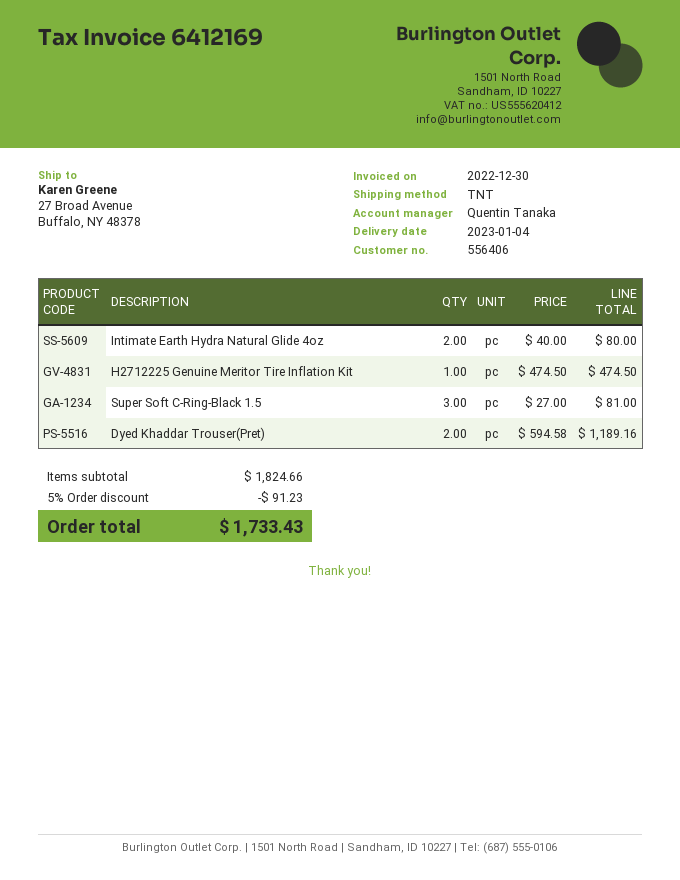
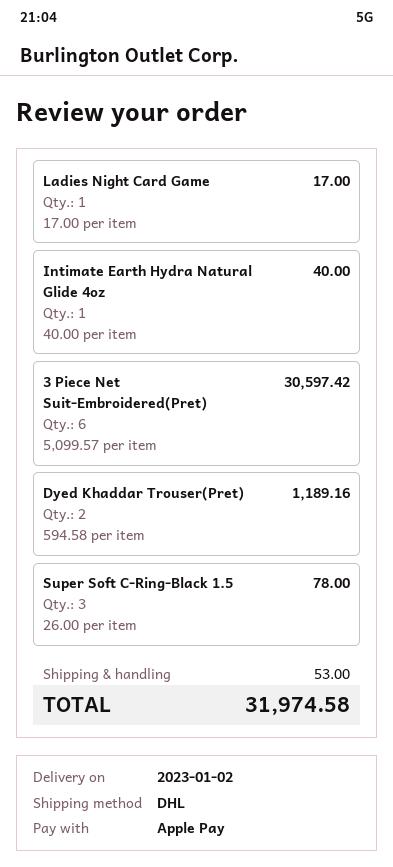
delivery date: 2023-01-04 -> 2023-01-02
shipping method: TNT -> DHL
Intimate Earth Hydra Natural Glide 4oz: 2 x 40.00 = 80.00 -> 1 x 40.00 = 40.00
H2712225 Genuine Meritor Tire Inflation Kit: 1 x 474.50 = 474.50 -> none
Super Soft C-Ring-Black 1.5: 3 x 27.00 = 81.00 -> 3 x 26.00 = 78.00
Ladies Night Card Game: none -> 1 x 17.00 = 17.00
3 Piece Net Suit-Embroidered(Pret): none -> 6 x 5099.57 = 30597.42
discount: 5% = 91.23 -> none
shipping: none -> 53.00
total: 1733.43 -> 31974.58

